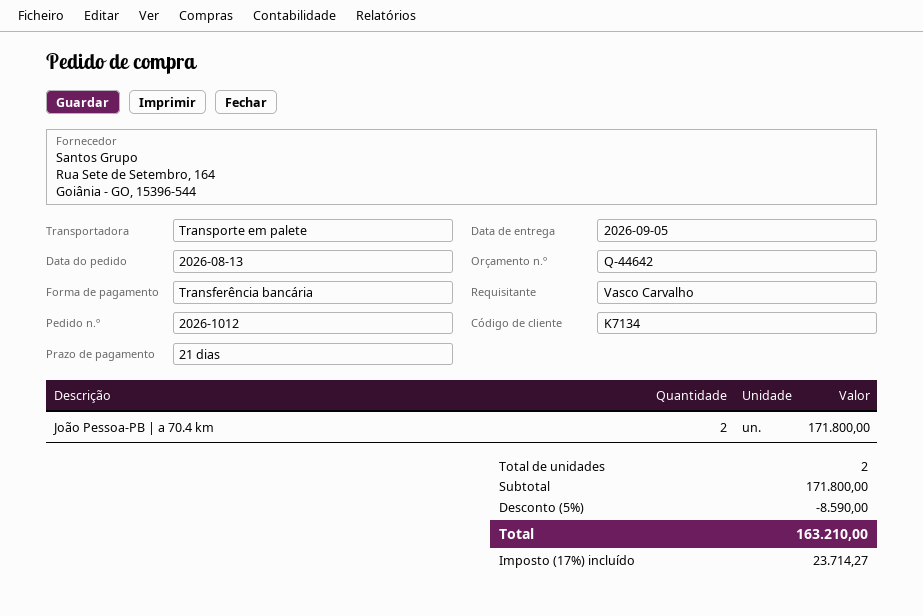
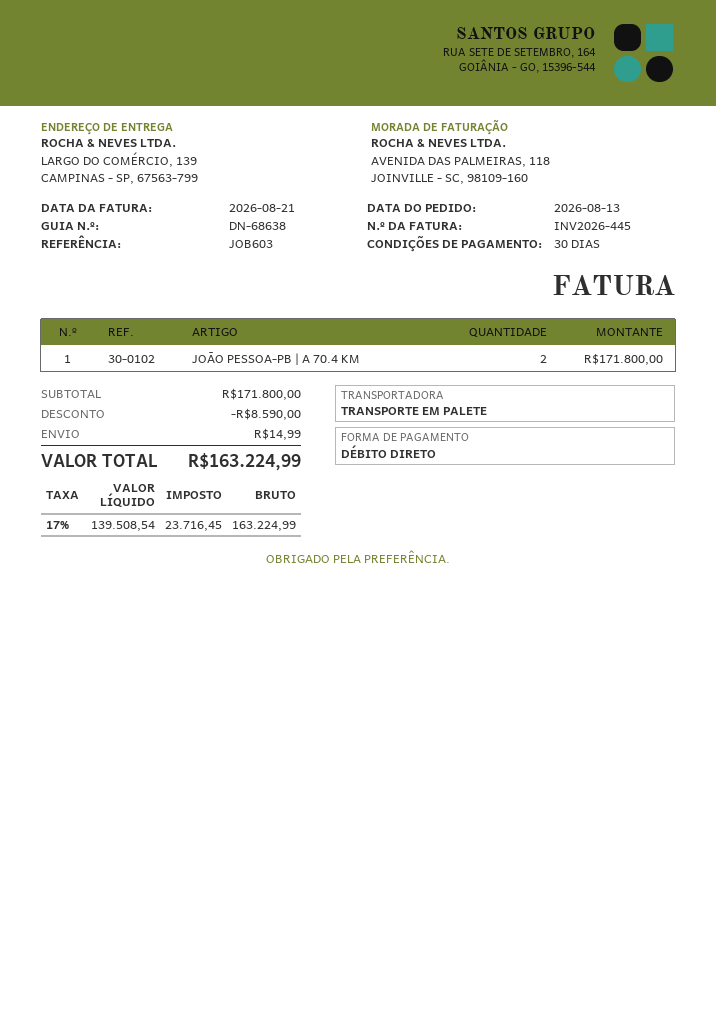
payment terms: 21 days -> 30 days
payment method: bank transfer -> direct debit
shipping: none -> 14.99
tax: 17% = 23714.27 -> 17% = 23716.45
total: 163210.00 -> 163224.99

